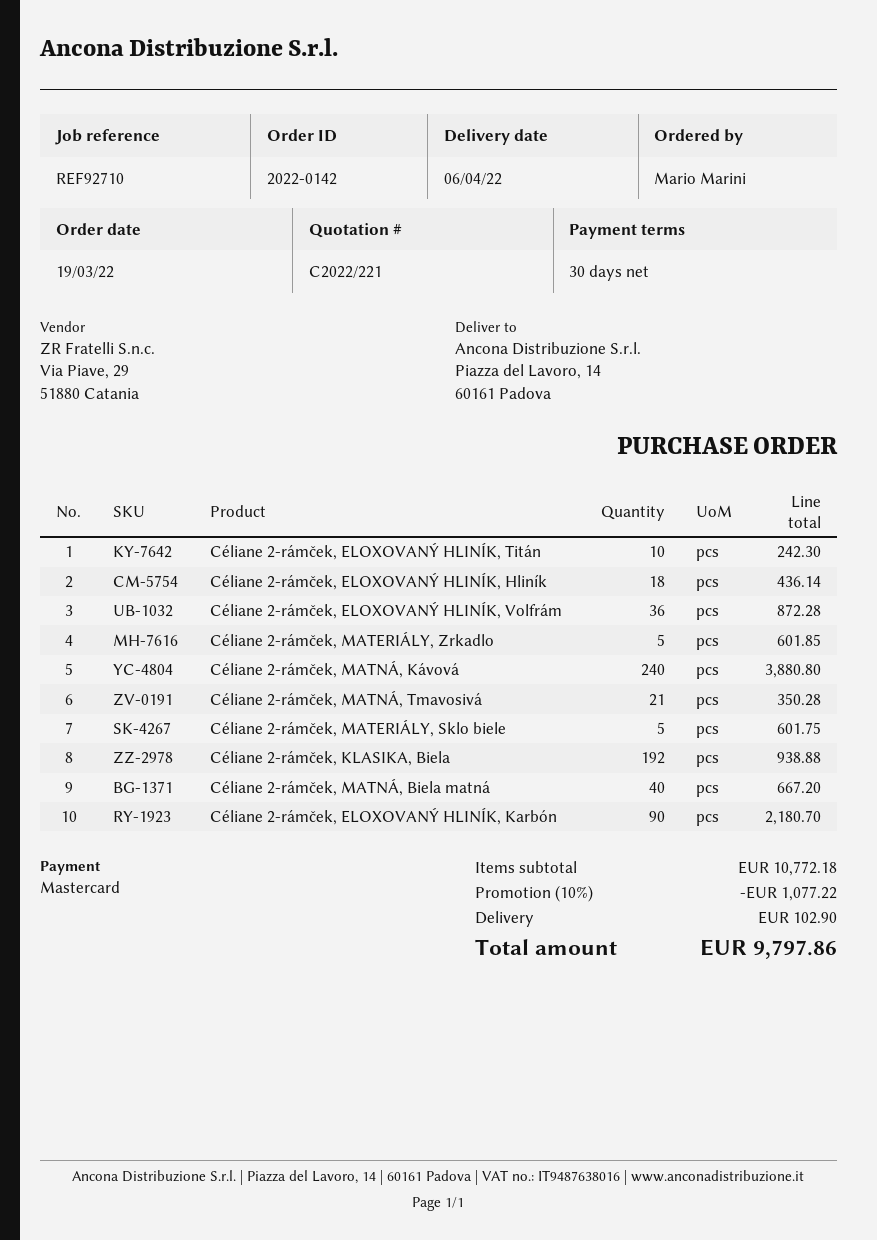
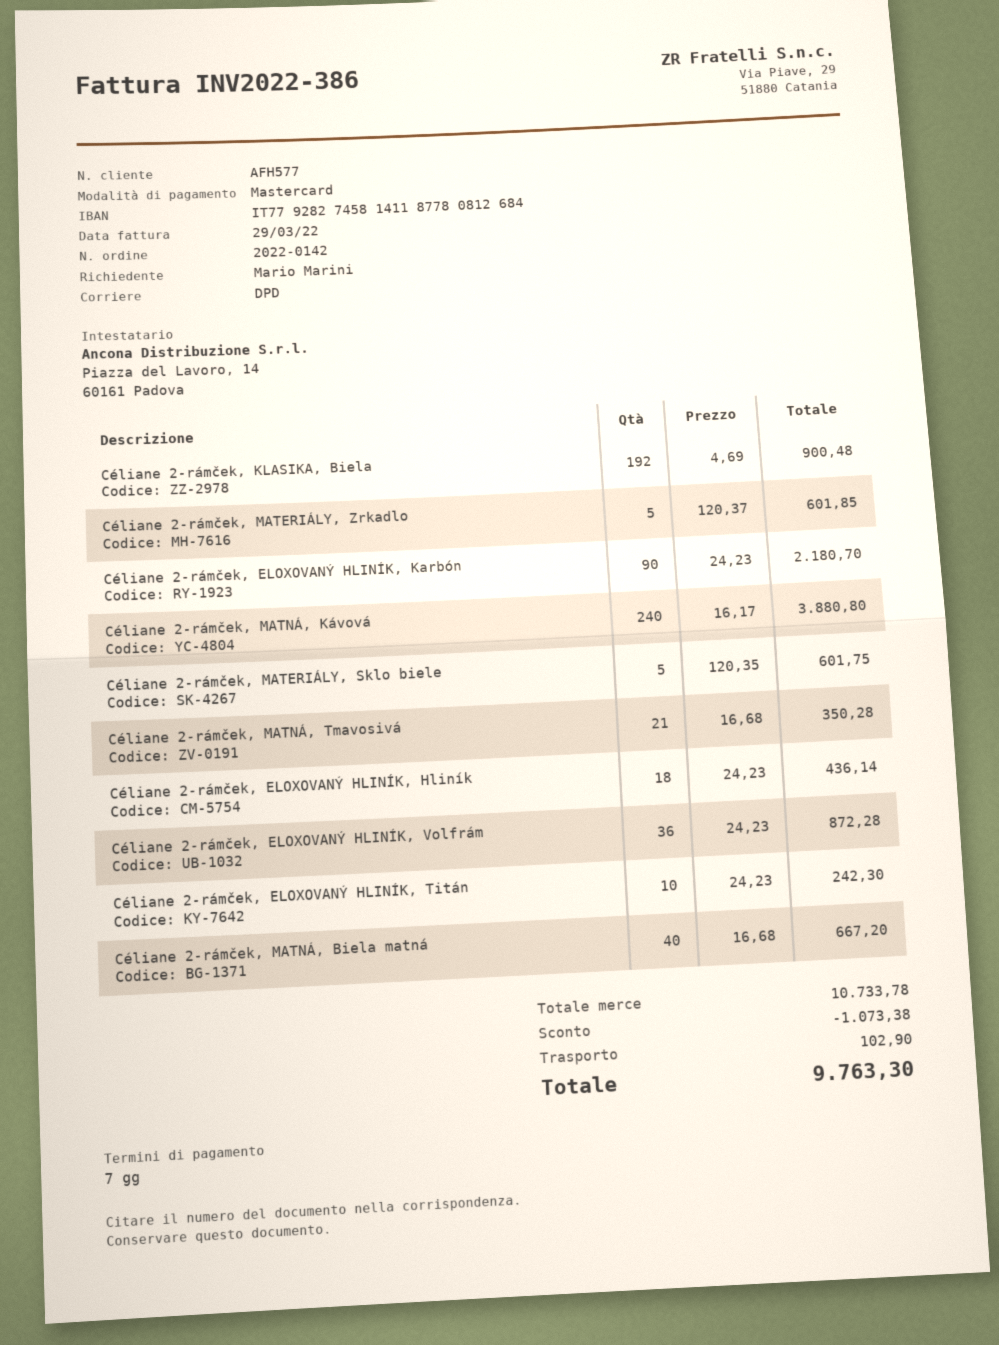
payment terms: 30 days -> 7 days
Céliane 2-rámček, KLASIKA, Biela: 192 for 938.88 -> 192 for 900.48
subtotal: 10772.18 -> 10733.78
discount: 1077.22 -> 1073.38
total: 9797.86 -> 9763.30

